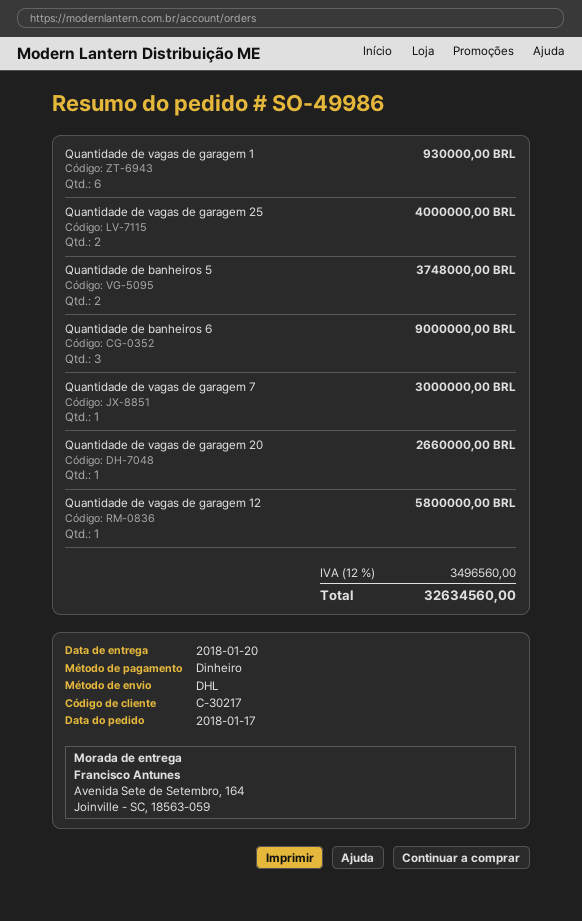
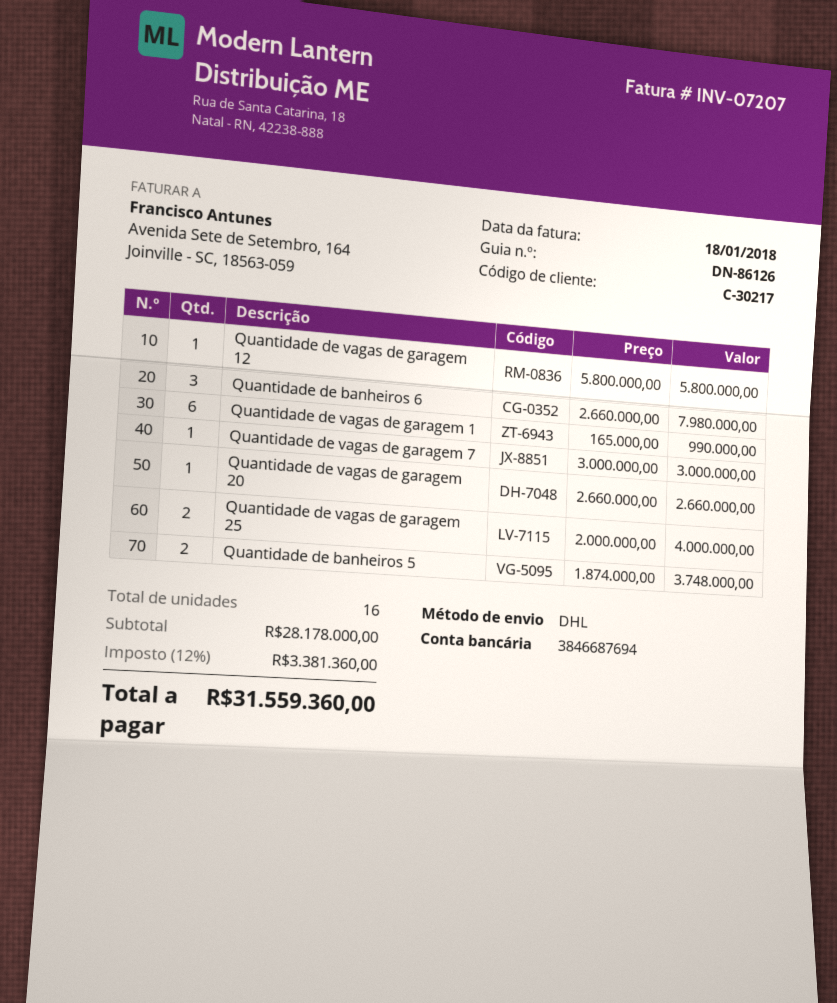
Quantidade de vagas de garagem 1: 6 for 930000.00 -> 6 for 990000.00
Quantidade de banheiros 6: 3 for 9000000.00 -> 3 for 7980000.00
tax: 12% = 3496560.00 -> 12% = 3381360.00
total: 32634560.00 -> 31559360.00

